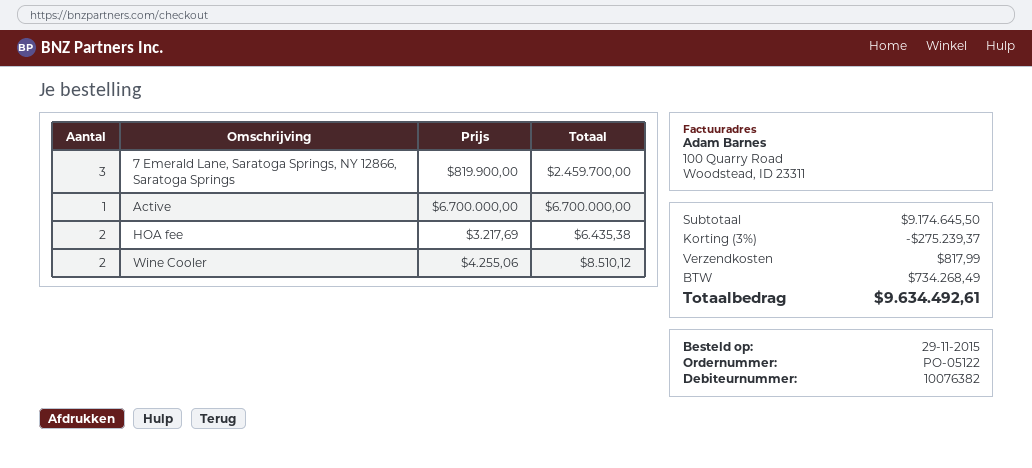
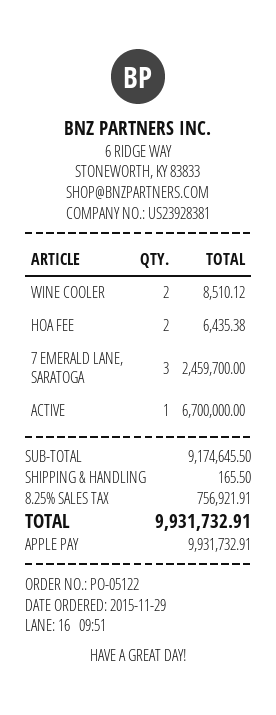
discount: 3% = 275239.37 -> none
shipping: 817.99 -> 165.50
tax: 734268.49 -> 756921.91
total: 9634492.61 -> 9931732.91

